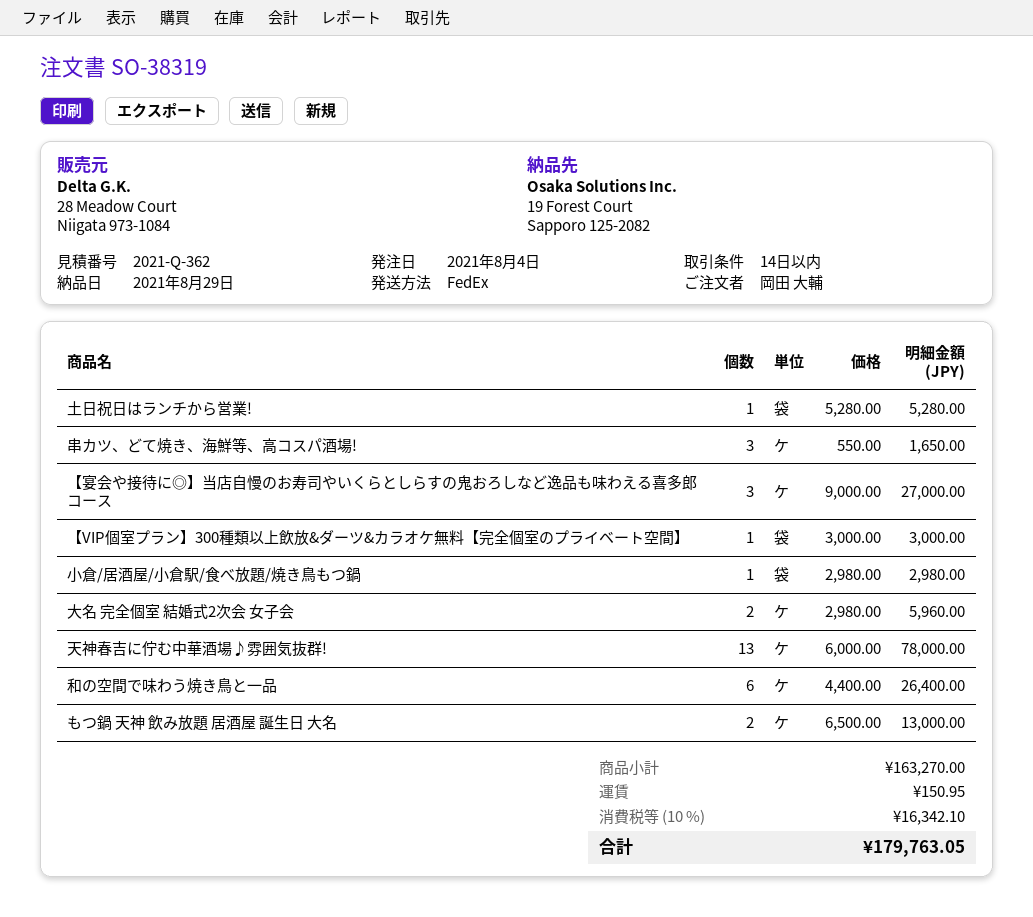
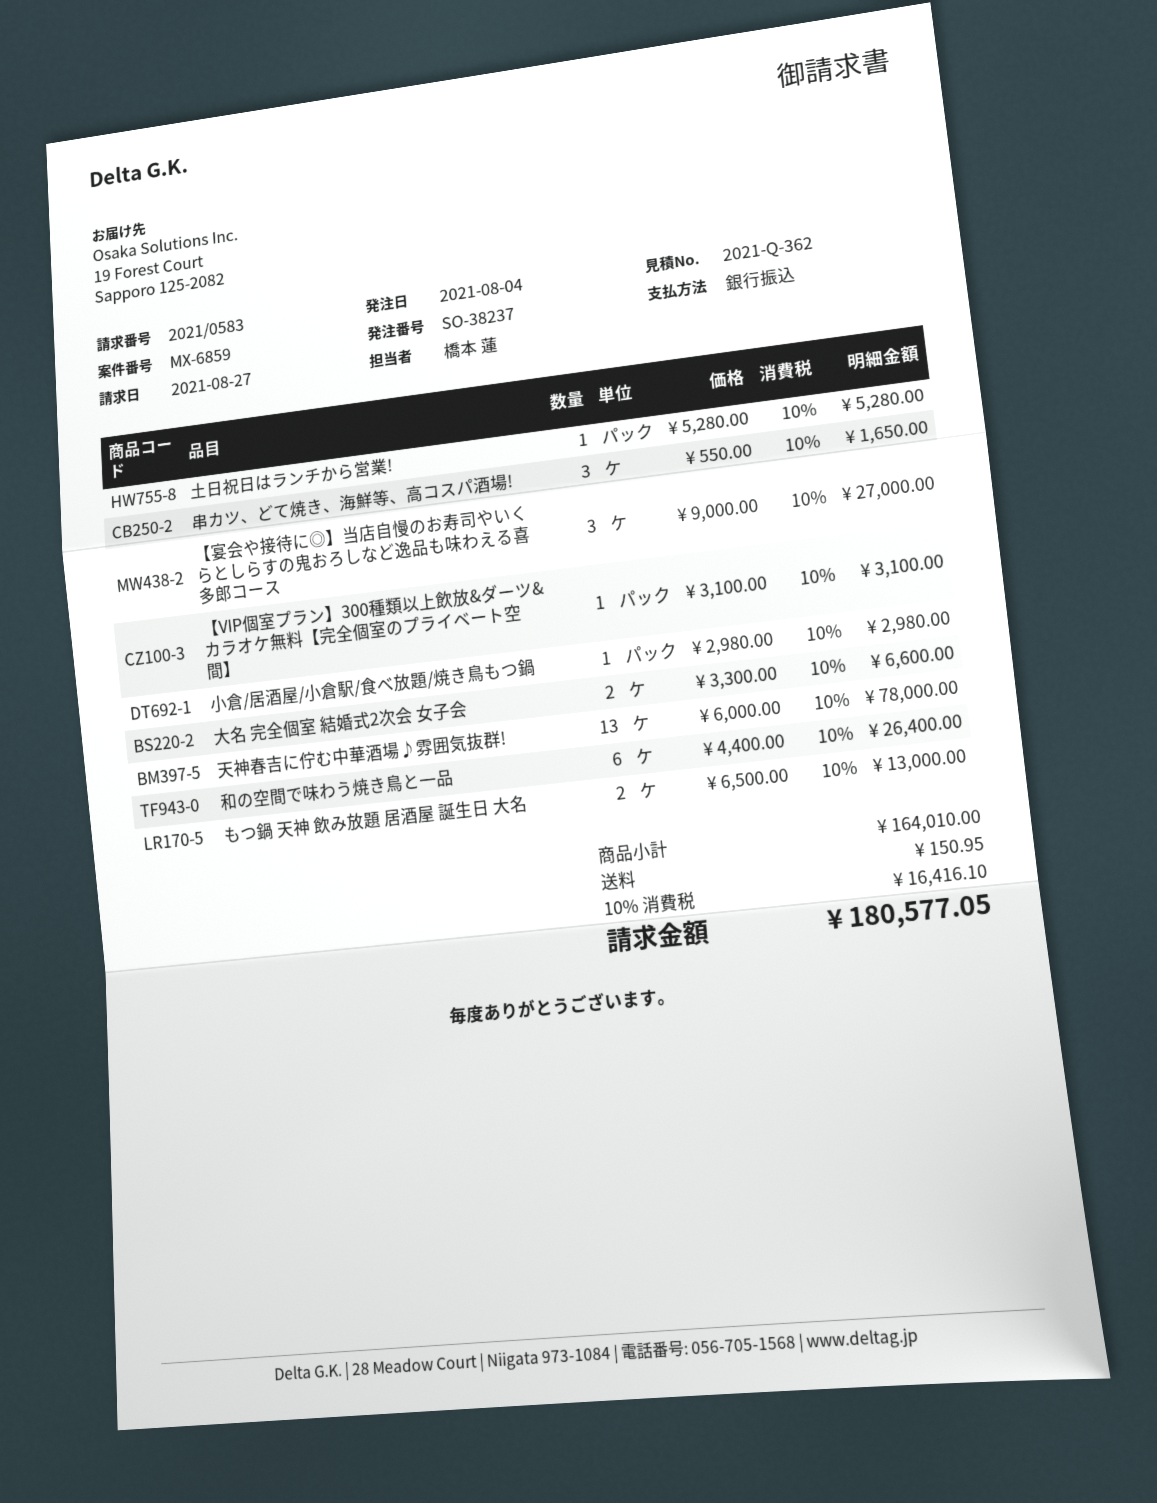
order number: SO-38319 -> SO-38237
【VIP個室プラン】300種類以上飲放&ダーツ&カラオケ無料【完全個室のプライベート空間】: 1 x 3000.00 = 3000.00 -> 1 x 3100.00 = 3100.00
大名 完全個室 結婚式2次会 女子会: 2 x 2980.00 = 5960.00 -> 2 x 3300.00 = 6600.00
subtotal: 163270.00 -> 164010.00
tax: 10% = 16342.10 -> 10% = 16416.10
total: 179763.05 -> 180577.05

